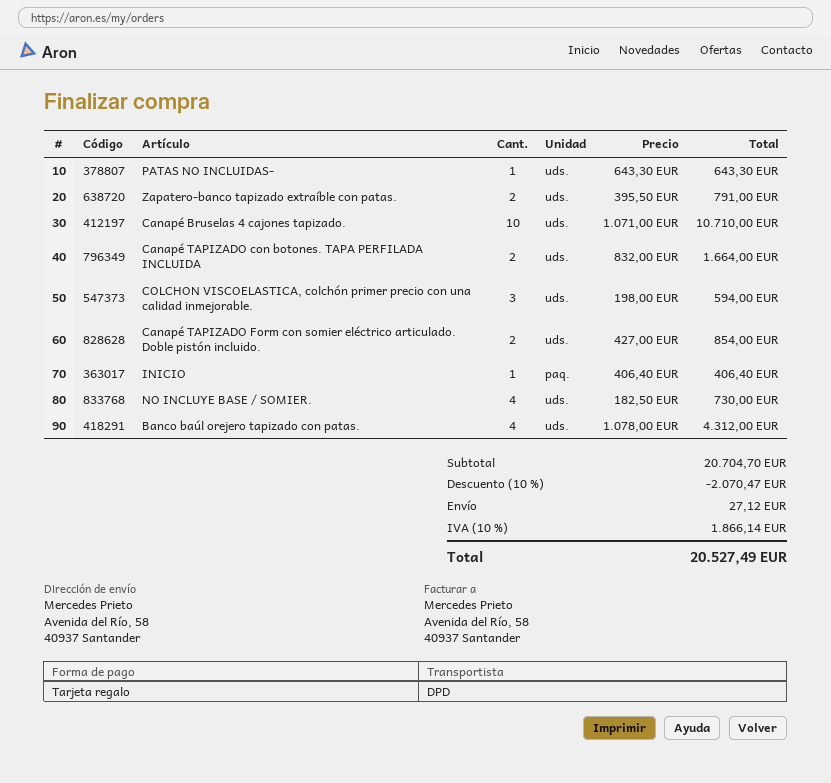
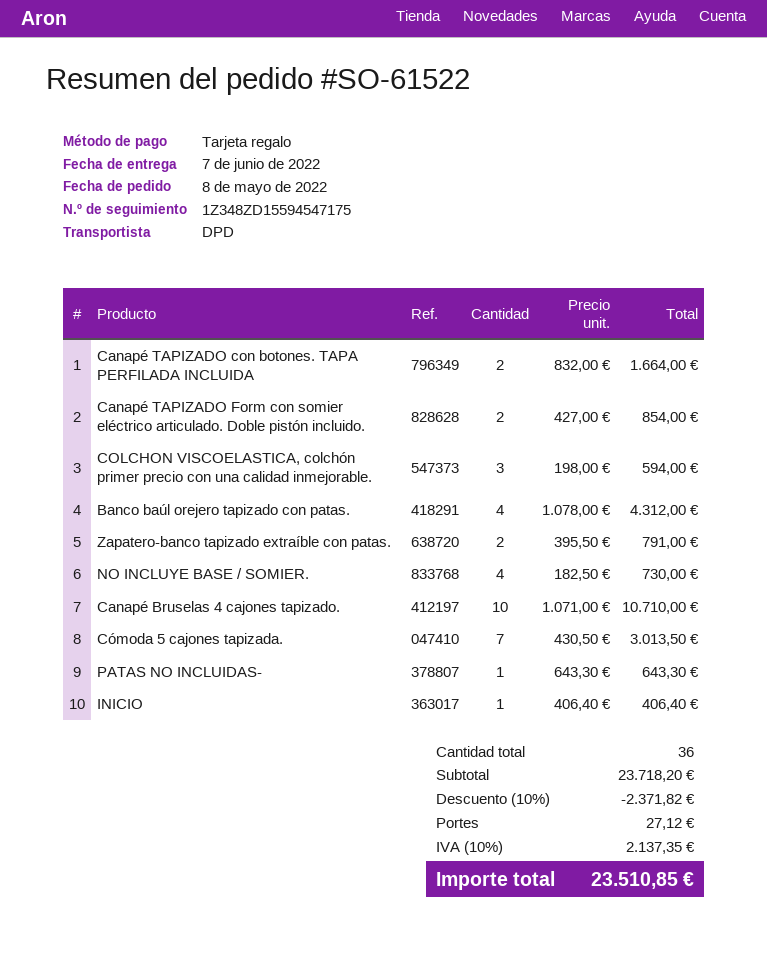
Cómoda 5 cajones tapizada.: none -> 7 x 430.50 = 3013.50
subtotal: 20704.70 -> 23718.20
discount: 10% = 2070.47 -> 10% = 2371.82
tax: 10% = 1866.14 -> 10% = 2137.35
total: 20527.49 -> 23510.85

